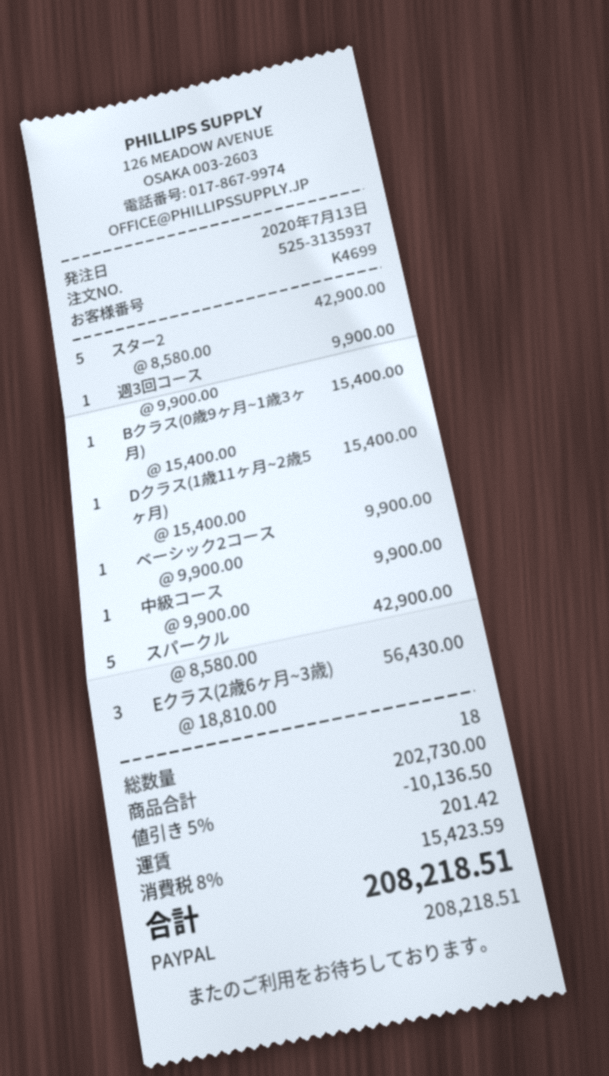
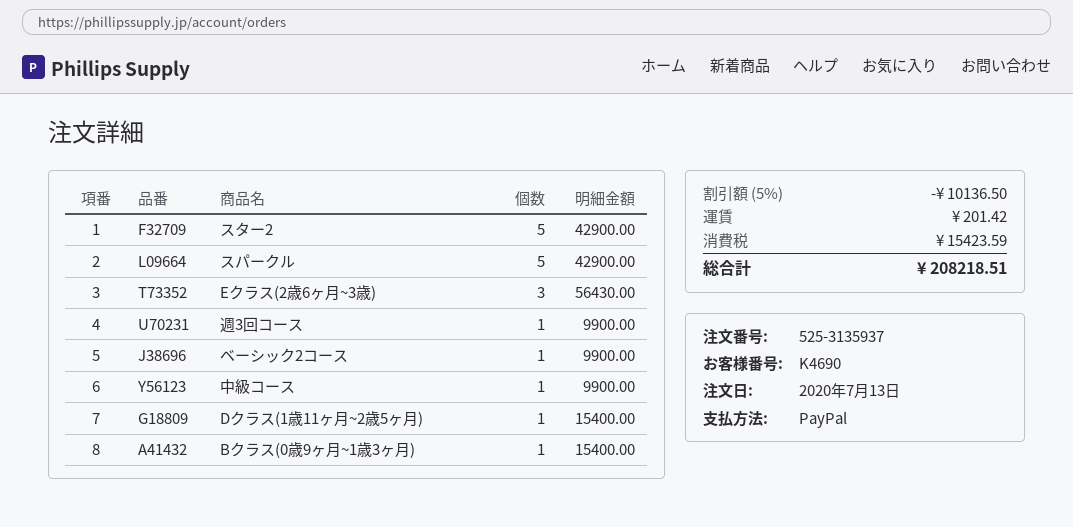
customer number: K4699 -> K4690

